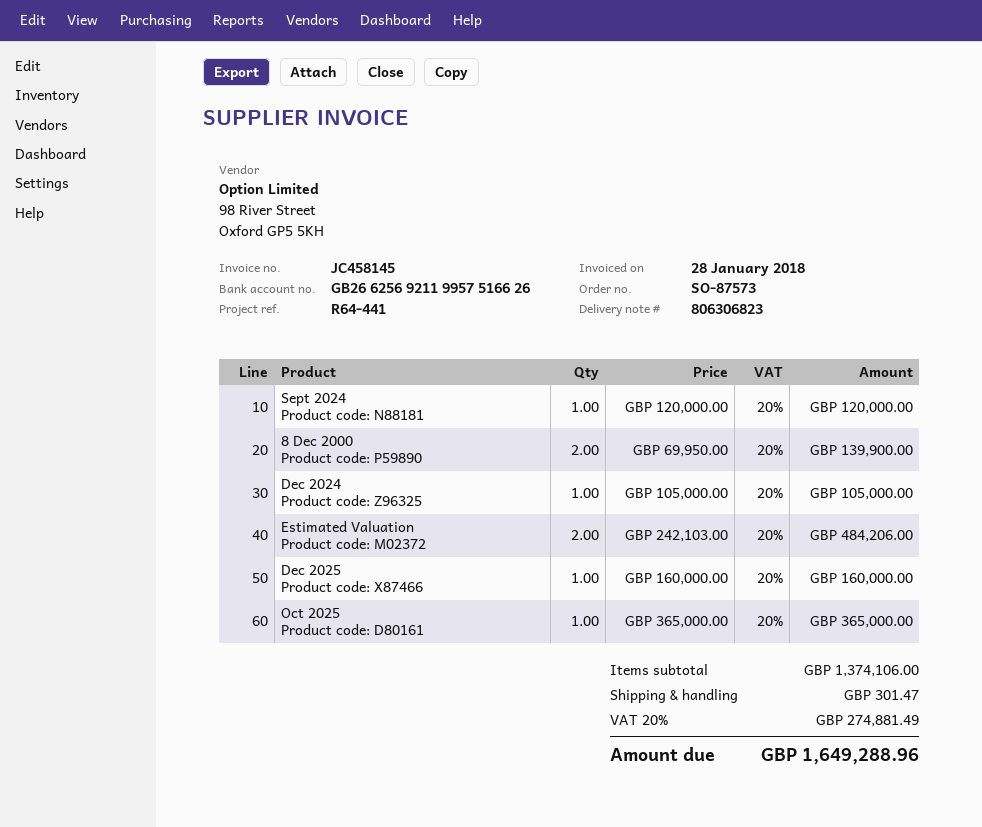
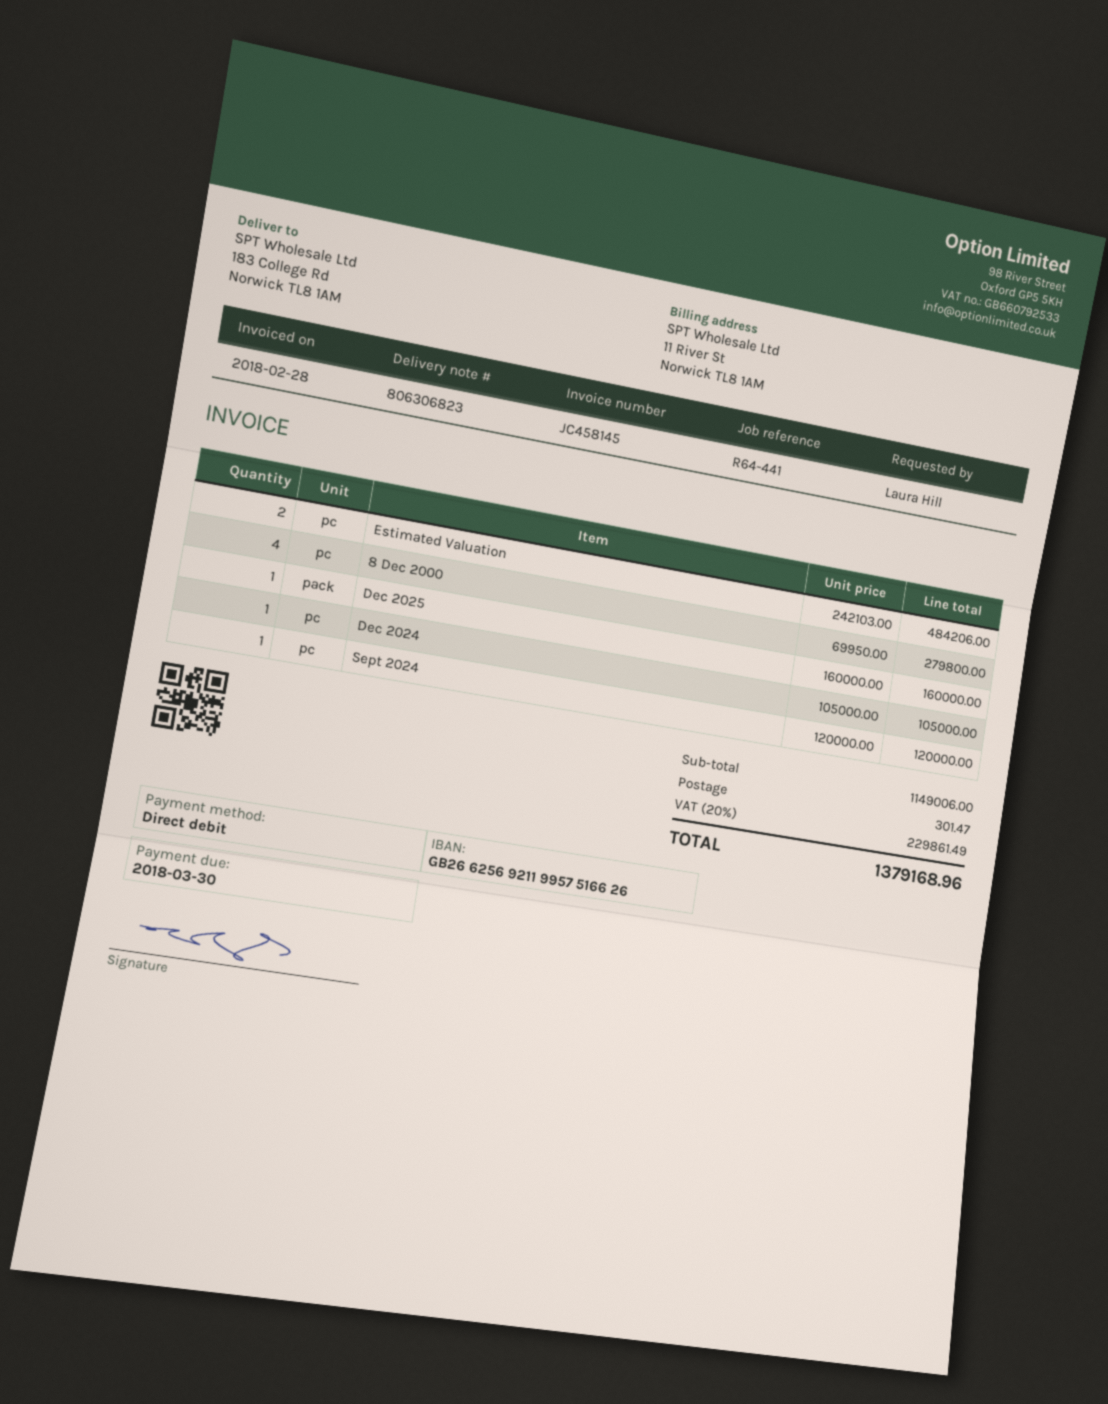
invoice date: 2018-01-28 -> 2018-02-28
8 Dec 2000: 2 x 69950.00 = 139900.00 -> 4 x 69950.00 = 279800.00
Oct 2025: 1 x 365000.00 = 365000.00 -> none
subtotal: 1374106.00 -> 1149006.00
tax: 20% = 274881.49 -> 20% = 229861.49
total: 1649288.96 -> 1379168.96

